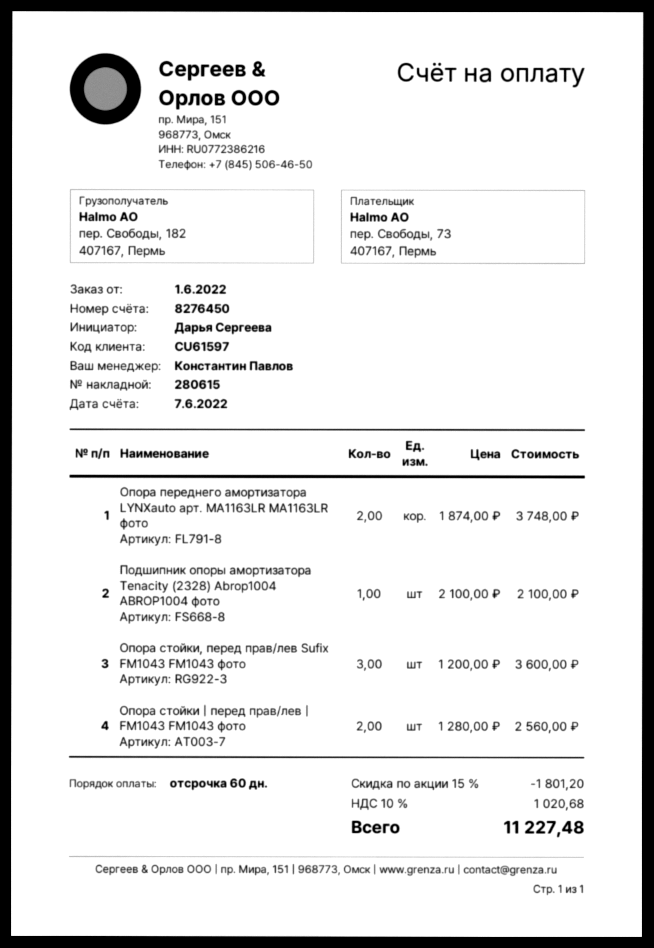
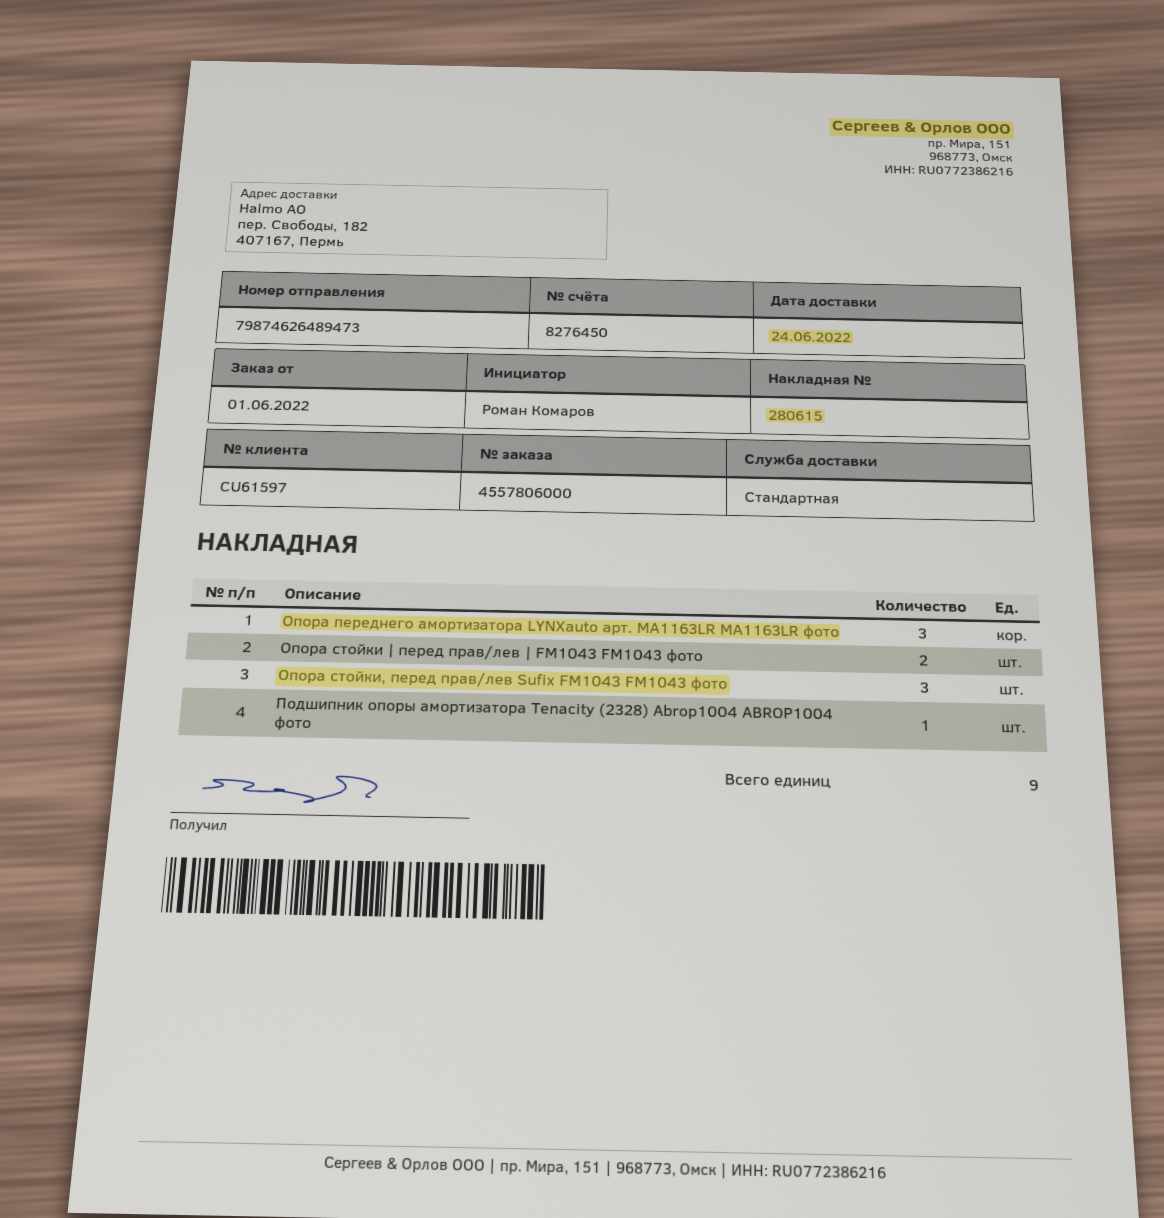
ordered by: Дарья Сергеева -> Роман Комаров
Опора переднего амортизатора LYNXauto арт. MA1163LR MA1163LR фото: 2 -> 3

